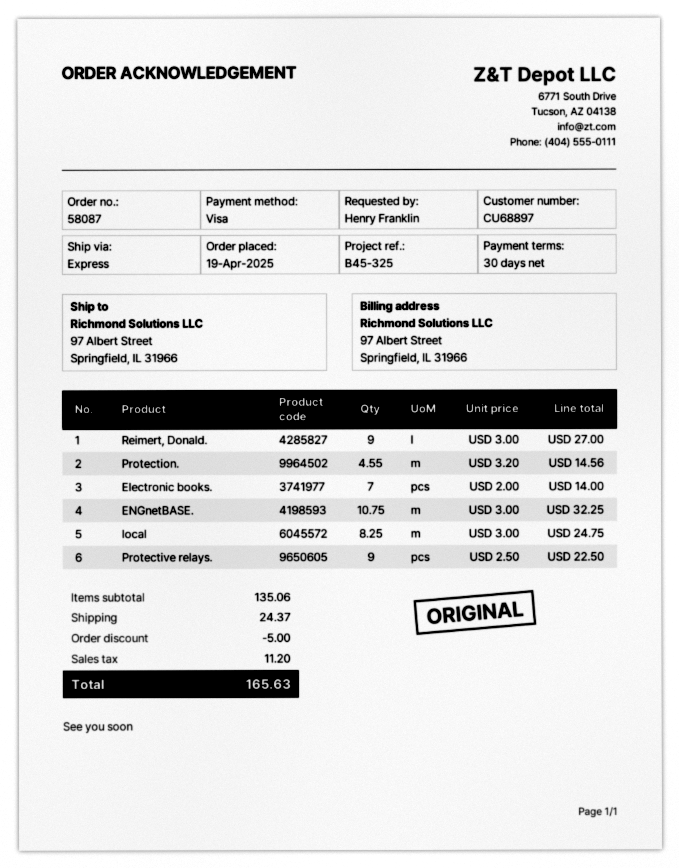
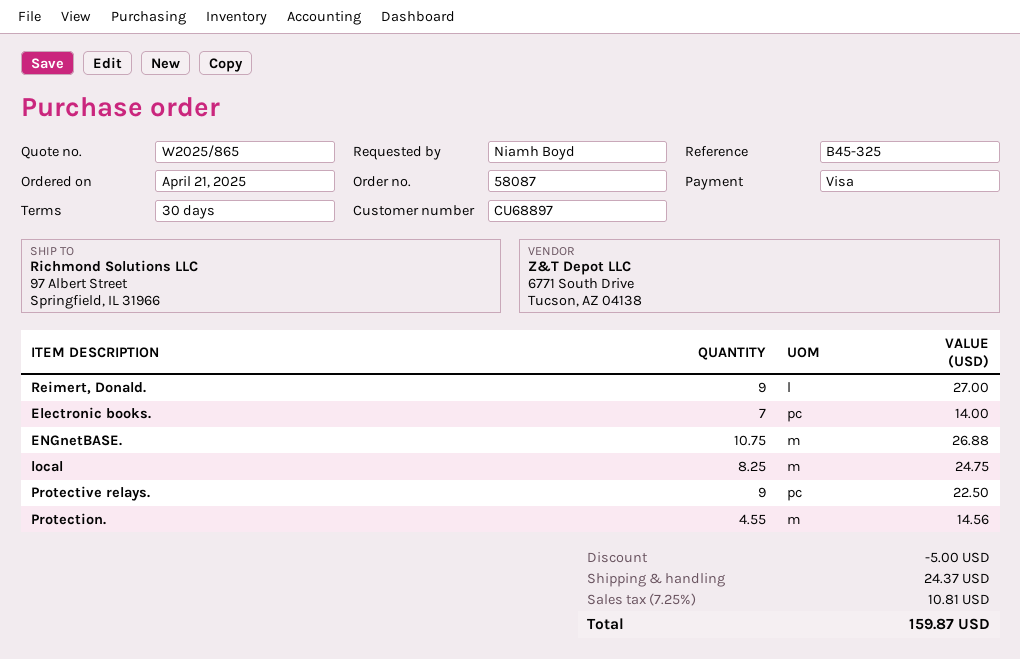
order date: 2025-04-19 -> 2025-04-21
ordered by: Henry Franklin -> Niamh Boyd
ENGnetBASE.: 10.75 for 32.25 -> 10.75 for 26.88
tax: 11.20 -> 10.81
total: 165.63 -> 159.87

